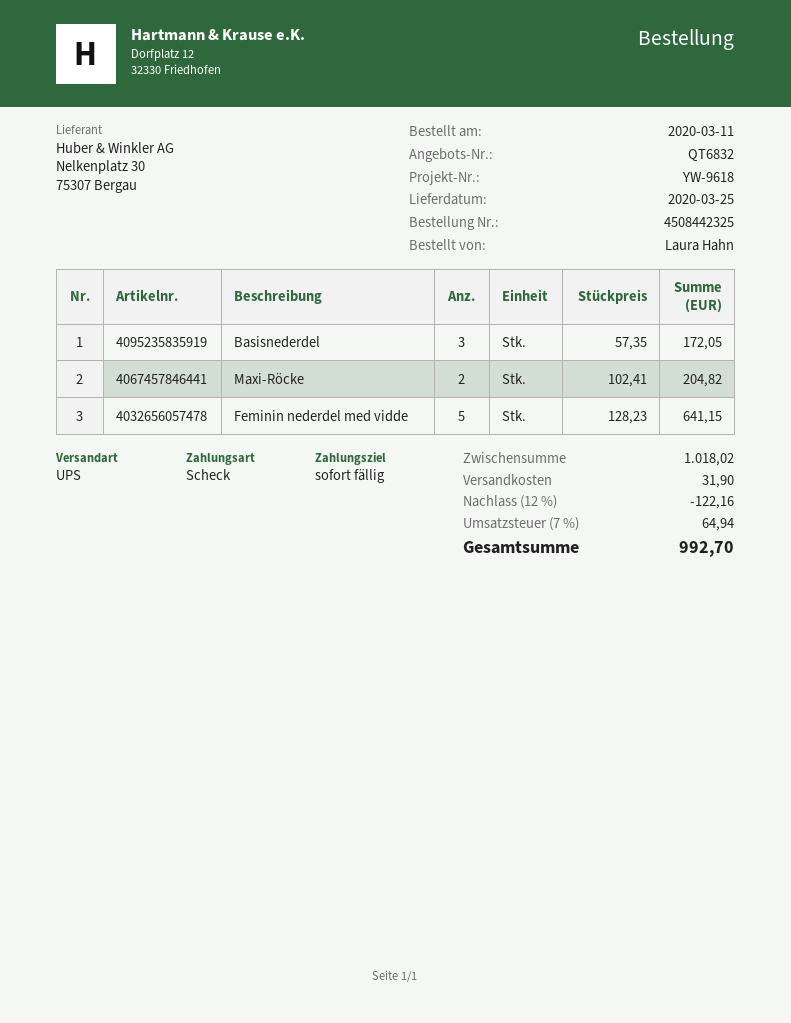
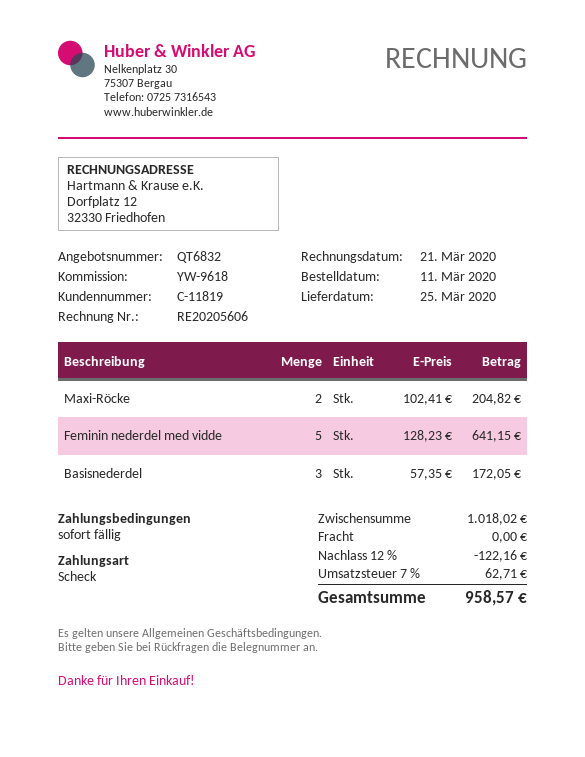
shipping: 31.90 -> 0.00
tax: 7% = 64.94 -> 7% = 62.71
total: 992.70 -> 958.57

